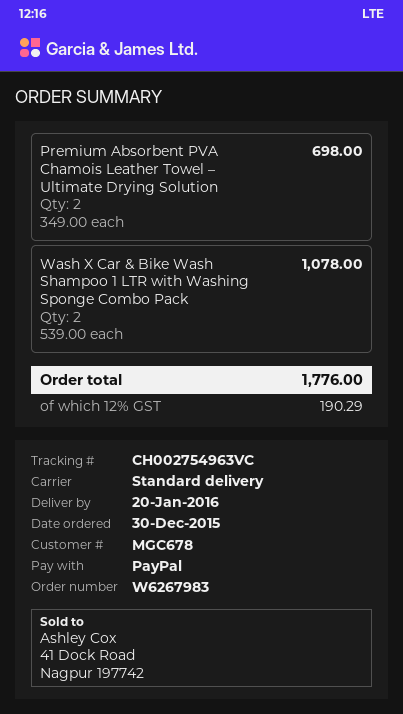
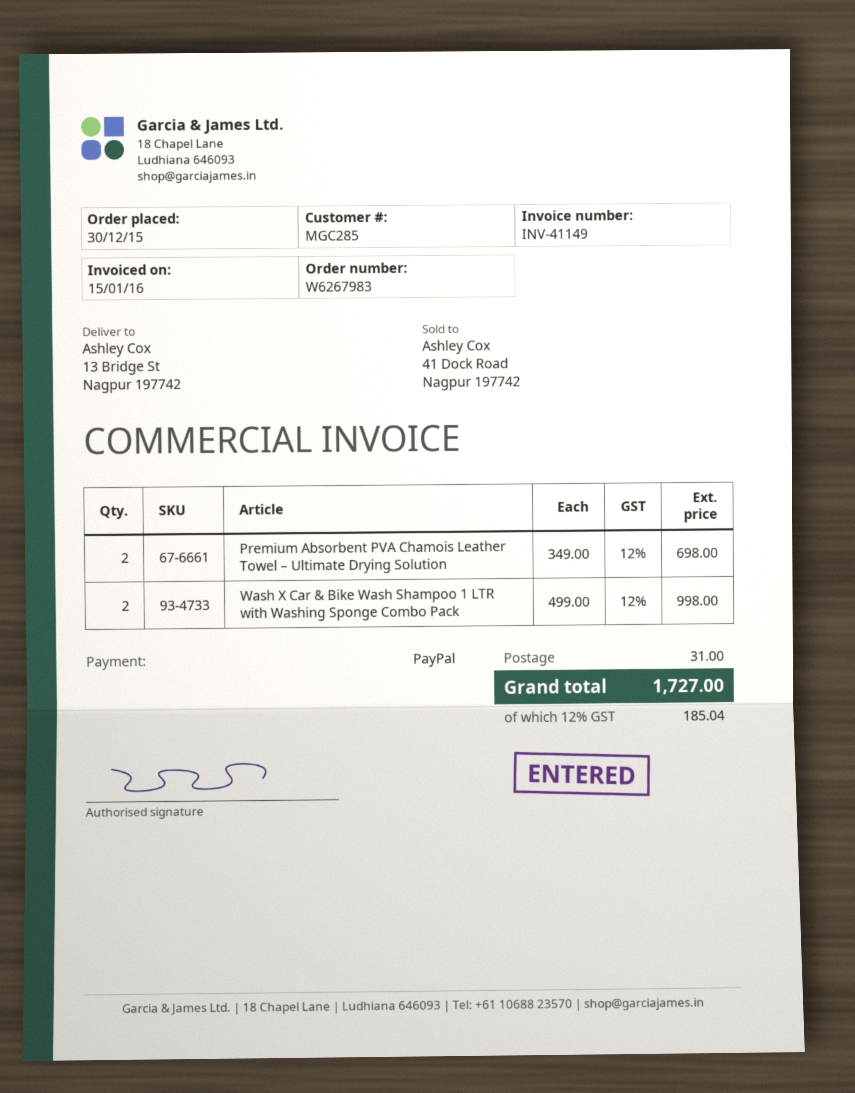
customer number: MGC678 -> MGC285
Wash X Car & Bike Wash Shampoo 1 LTR with Washing Sponge Combo Pack: 2 x 539.00 = 1078.00 -> 2 x 499.00 = 998.00
shipping: none -> 31.00
tax: 12% = 190.29 -> 12% = 185.04
total: 1776.00 -> 1727.00

